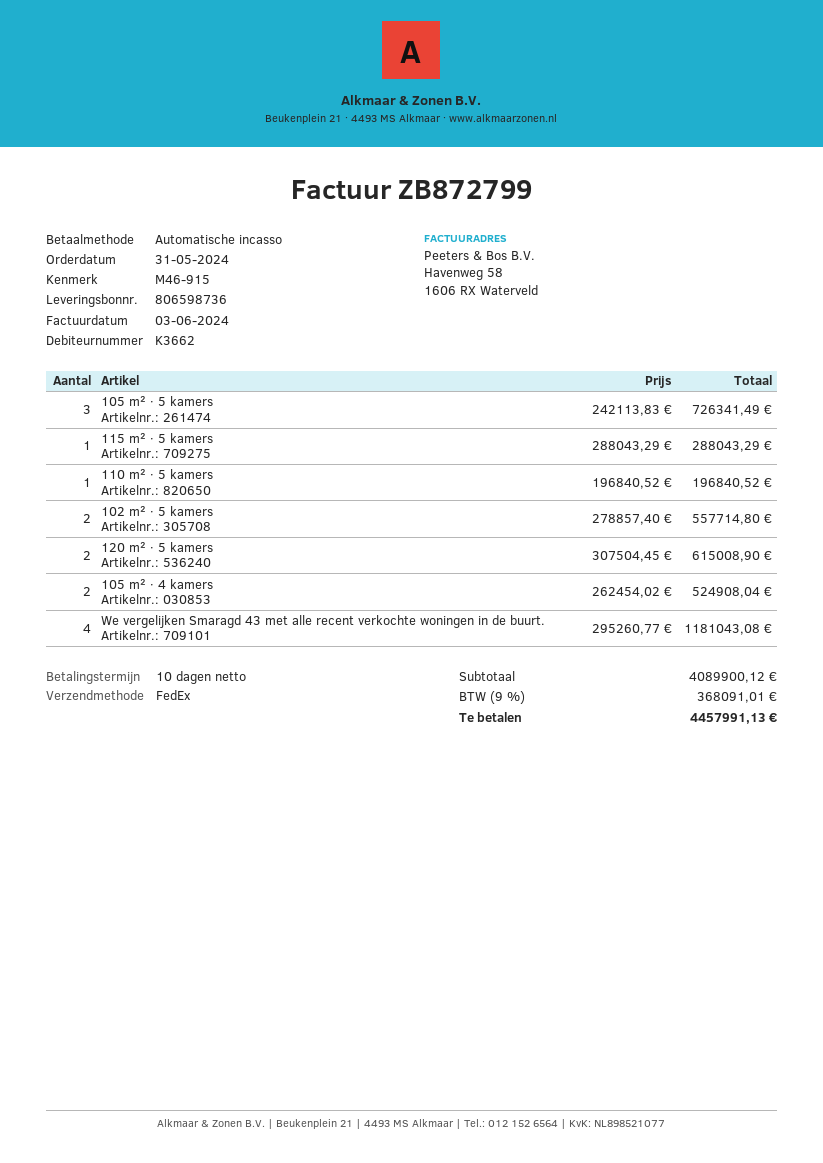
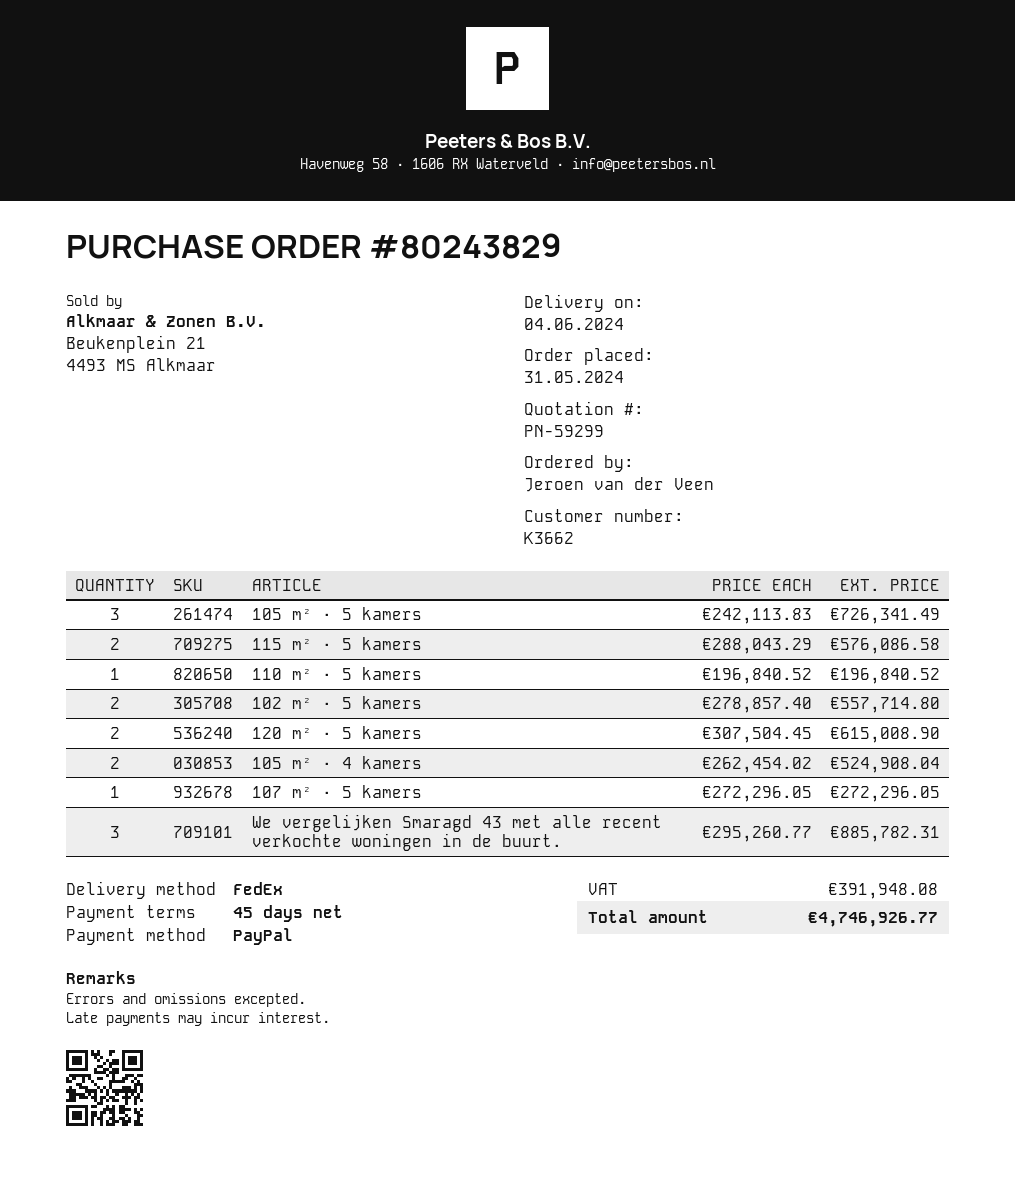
payment terms: 10 days -> 45 days
payment method: direct debit -> PayPal
115 m² · 5 kamers: 1 x 288043.29 = 288043.29 -> 2 x 288043.29 = 576086.58
We vergelijken Smaragd 43 met alle recent verkochte woningen in de buurt.: 4 x 295260.77 = 1181043.08 -> 3 x 295260.77 = 885782.31
107 m² · 5 kamers: none -> 1 x 272296.05 = 272296.05
tax: 368091.01 -> 391948.08
total: 4457991.13 -> 4746926.77

